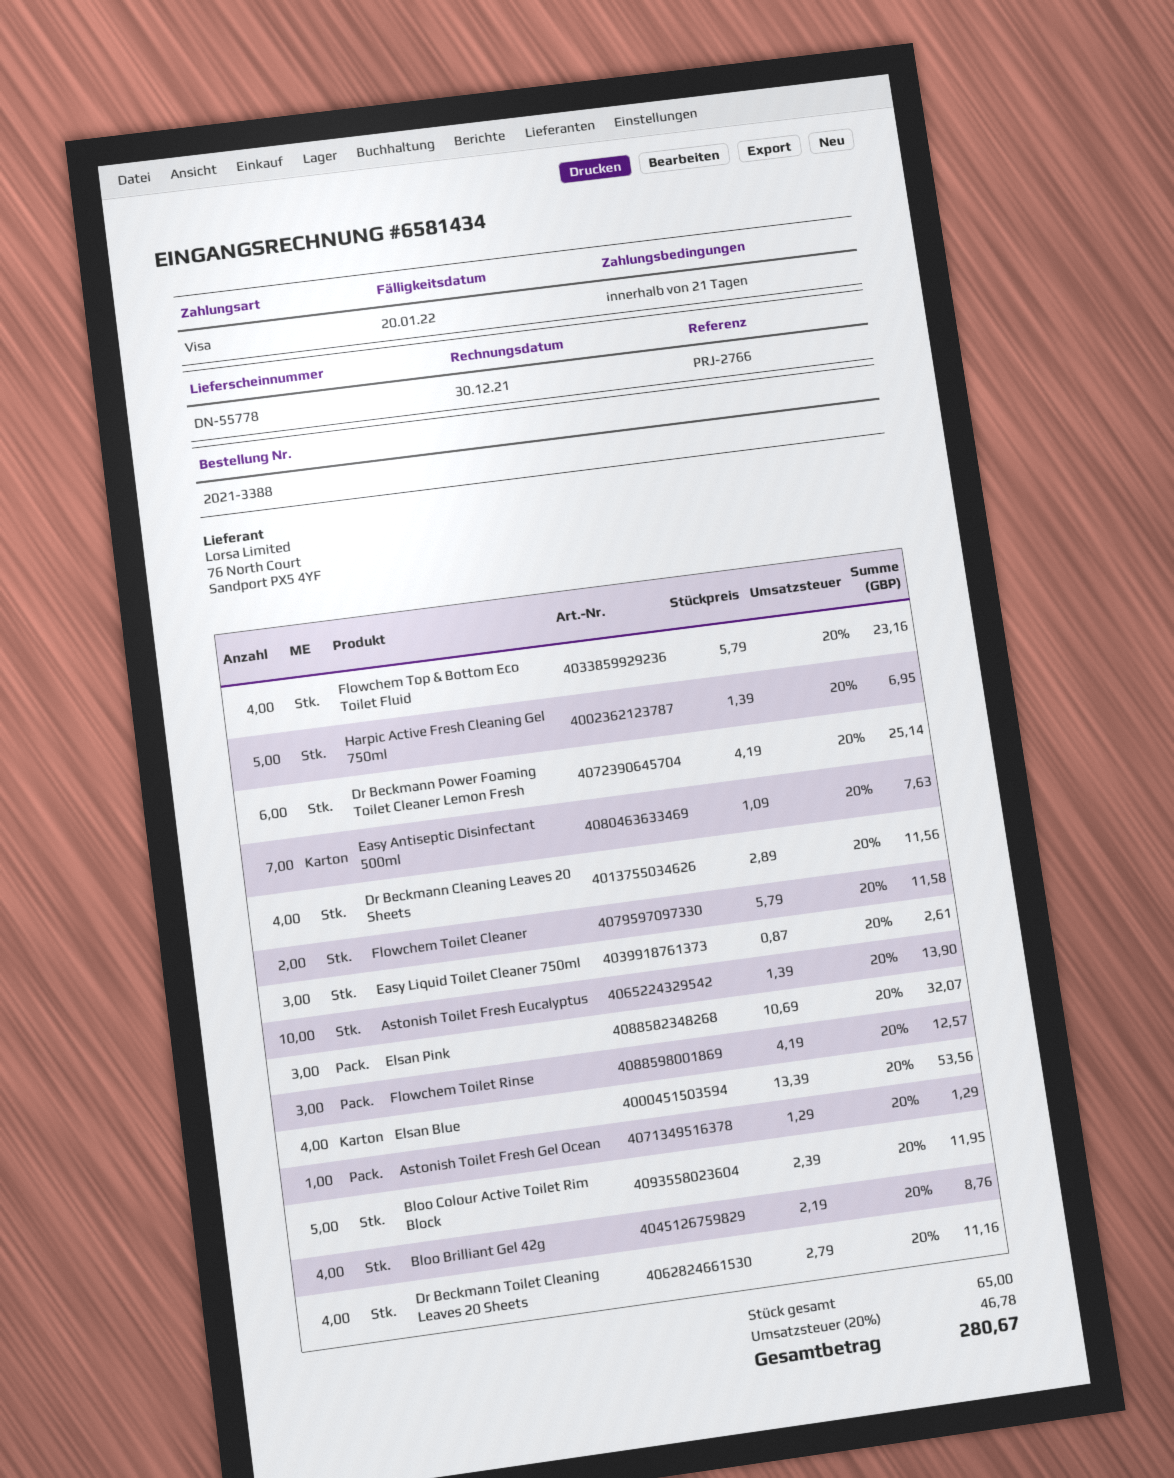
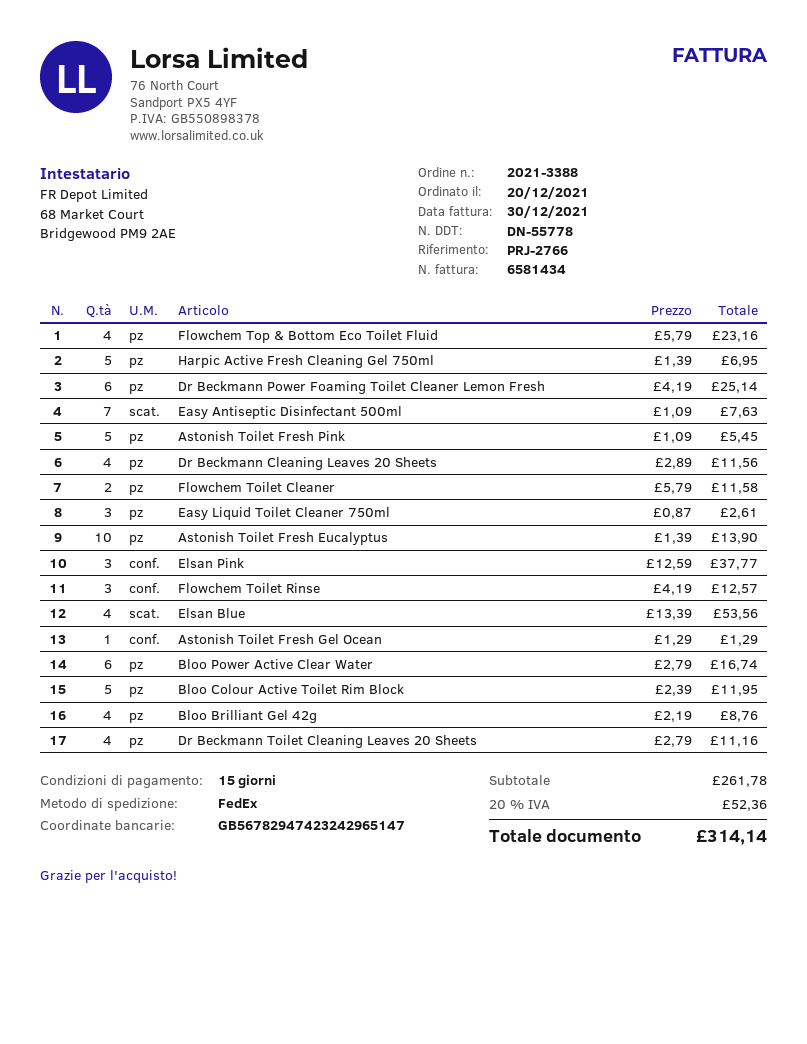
payment terms: 21 days -> 15 days
Elsan Pink: 3 x 10.69 = 32.07 -> 3 x 12.59 = 37.77
Astonish Toilet Fresh Pink: none -> 5 x 1.09 = 5.45
Bloo Power Active Clear Water: none -> 6 x 2.79 = 16.74
tax: 20% = 46.78 -> 20% = 52.36
total: 280.67 -> 314.14

